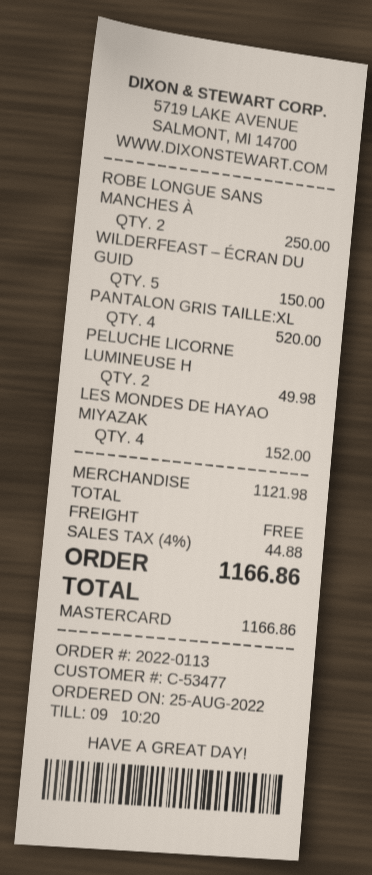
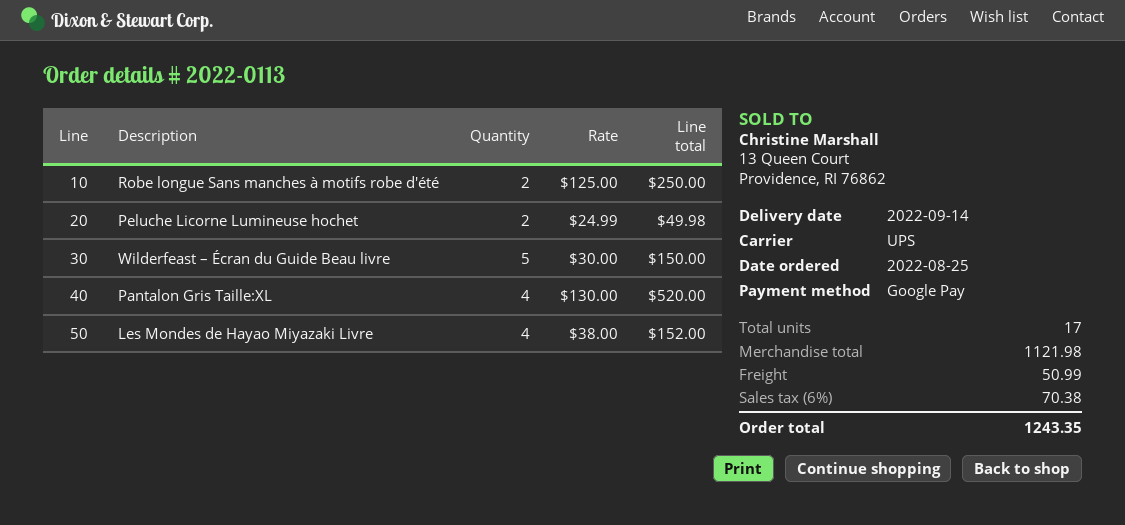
payment method: Mastercard -> Google Pay
shipping: 0.00 -> 50.99
tax: 4% = 44.88 -> 6% = 70.38
total: 1166.86 -> 1243.35

